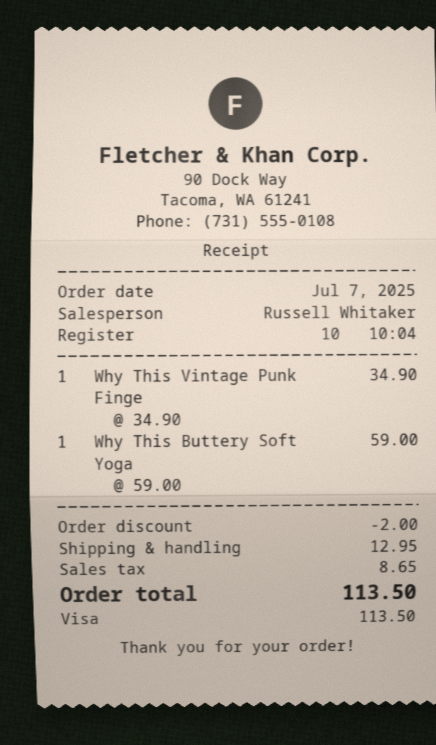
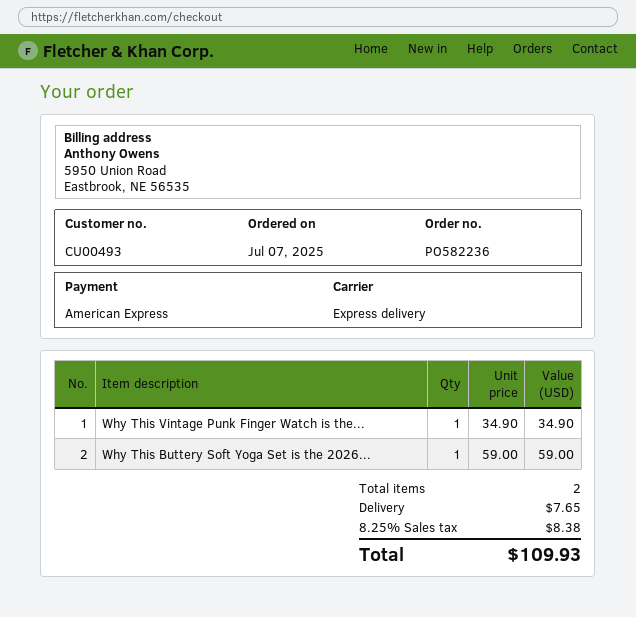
payment method: Visa -> American Express
discount: 2.00 -> none
shipping: 12.95 -> 7.65
tax: 8.65 -> 8.38
total: 113.50 -> 109.93

